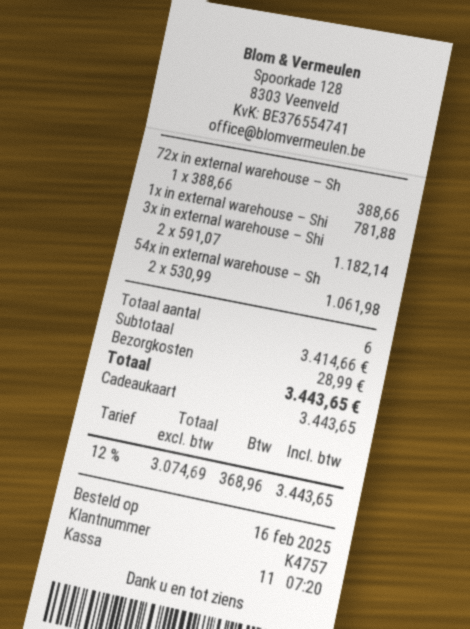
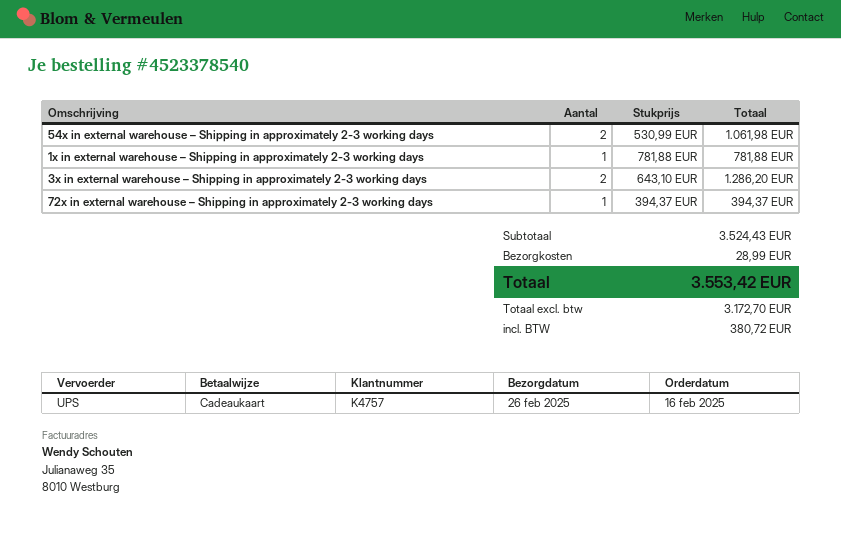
72x in external warehouse – Sh: 1 x 388.66 = 388.66 -> 1 x 394.37 = 394.37
3x in external warehouse – Shi: 2 x 591.07 = 1182.14 -> 2 x 643.10 = 1286.20
subtotal: 3414.66 -> 3524.43
net: 3074.69 -> 3172.70
tax: 368.96 -> 380.72
total: 3443.65 -> 3553.42

